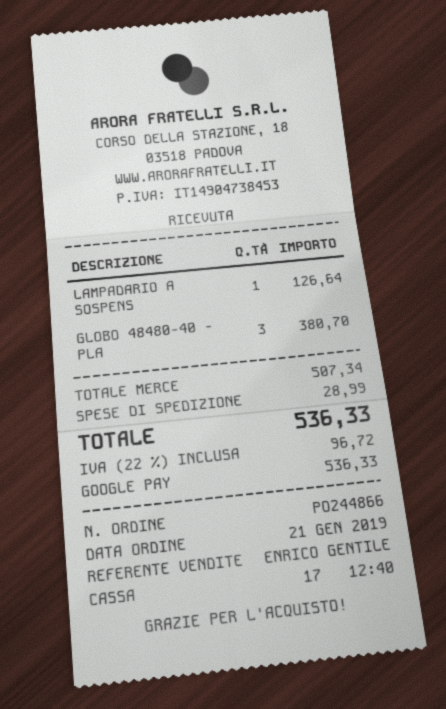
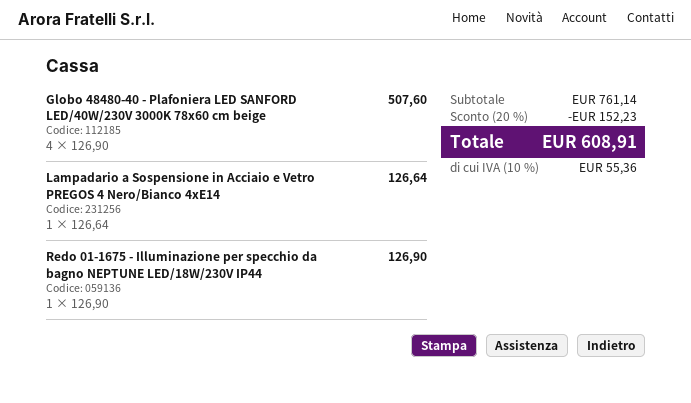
GLOBO 48480-40 - PLA: 3 for 380.70 -> 4 for 507.60
Redo 01-1675 - Illuminazione per specchio da bagno NEPTUNE LED/18W/230V IP44: none -> 1 for 126.90
subtotal: 507.34 -> 761.14
discount: none -> 20% = 152.23
shipping: 28.99 -> none
tax: 22% = 96.72 -> 10% = 55.36
total: 536.33 -> 608.91

